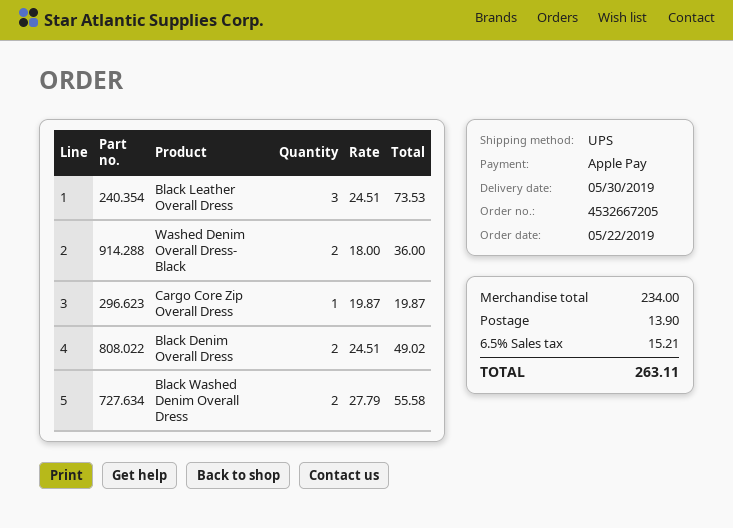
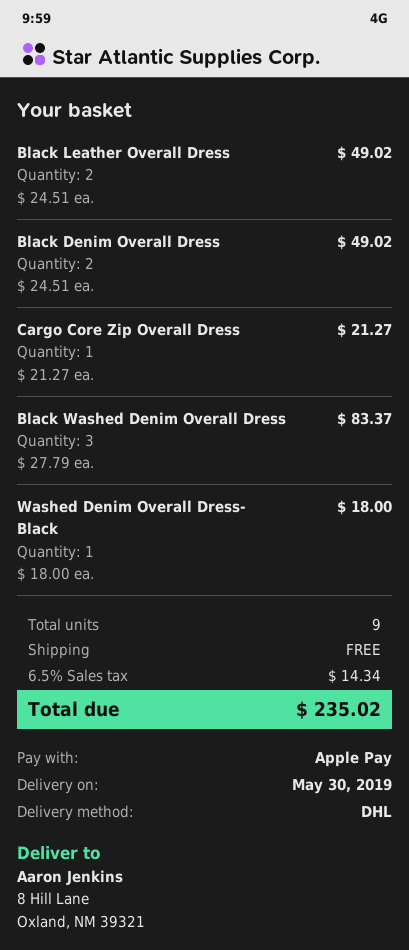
shipping method: UPS -> DHL
Black Leather Overall Dress: 3 x 24.51 = 73.53 -> 2 x 24.51 = 49.02
Washed Denim Overall Dress- Black: 2 x 18.00 = 36.00 -> 1 x 18.00 = 18.00
Cargo Core Zip Overall Dress: 1 x 19.87 = 19.87 -> 1 x 21.27 = 21.27
Black Washed Denim Overall Dress: 2 x 27.79 = 55.58 -> 3 x 27.79 = 83.37
shipping: 13.90 -> 0.00
tax: 6.5% = 15.21 -> 6.5% = 14.34
total: 263.11 -> 235.02

